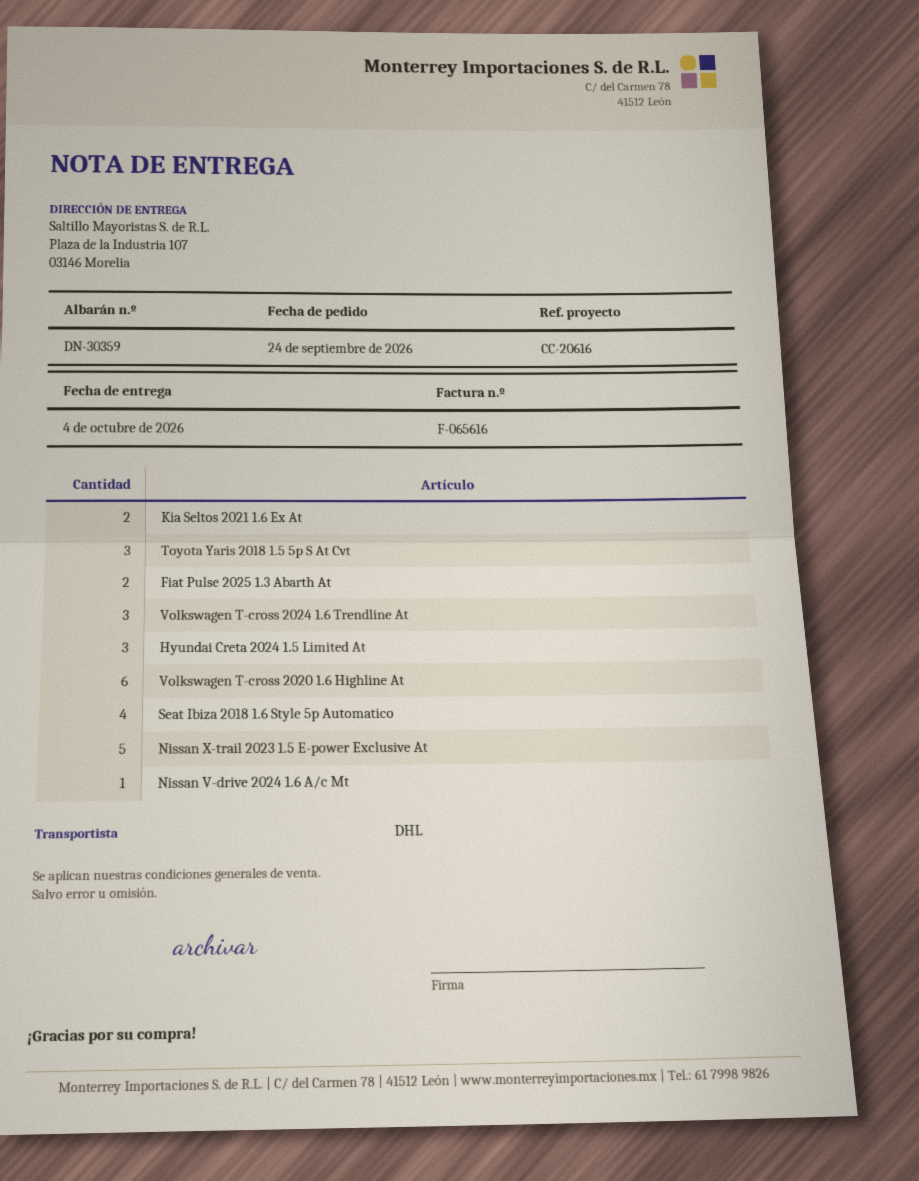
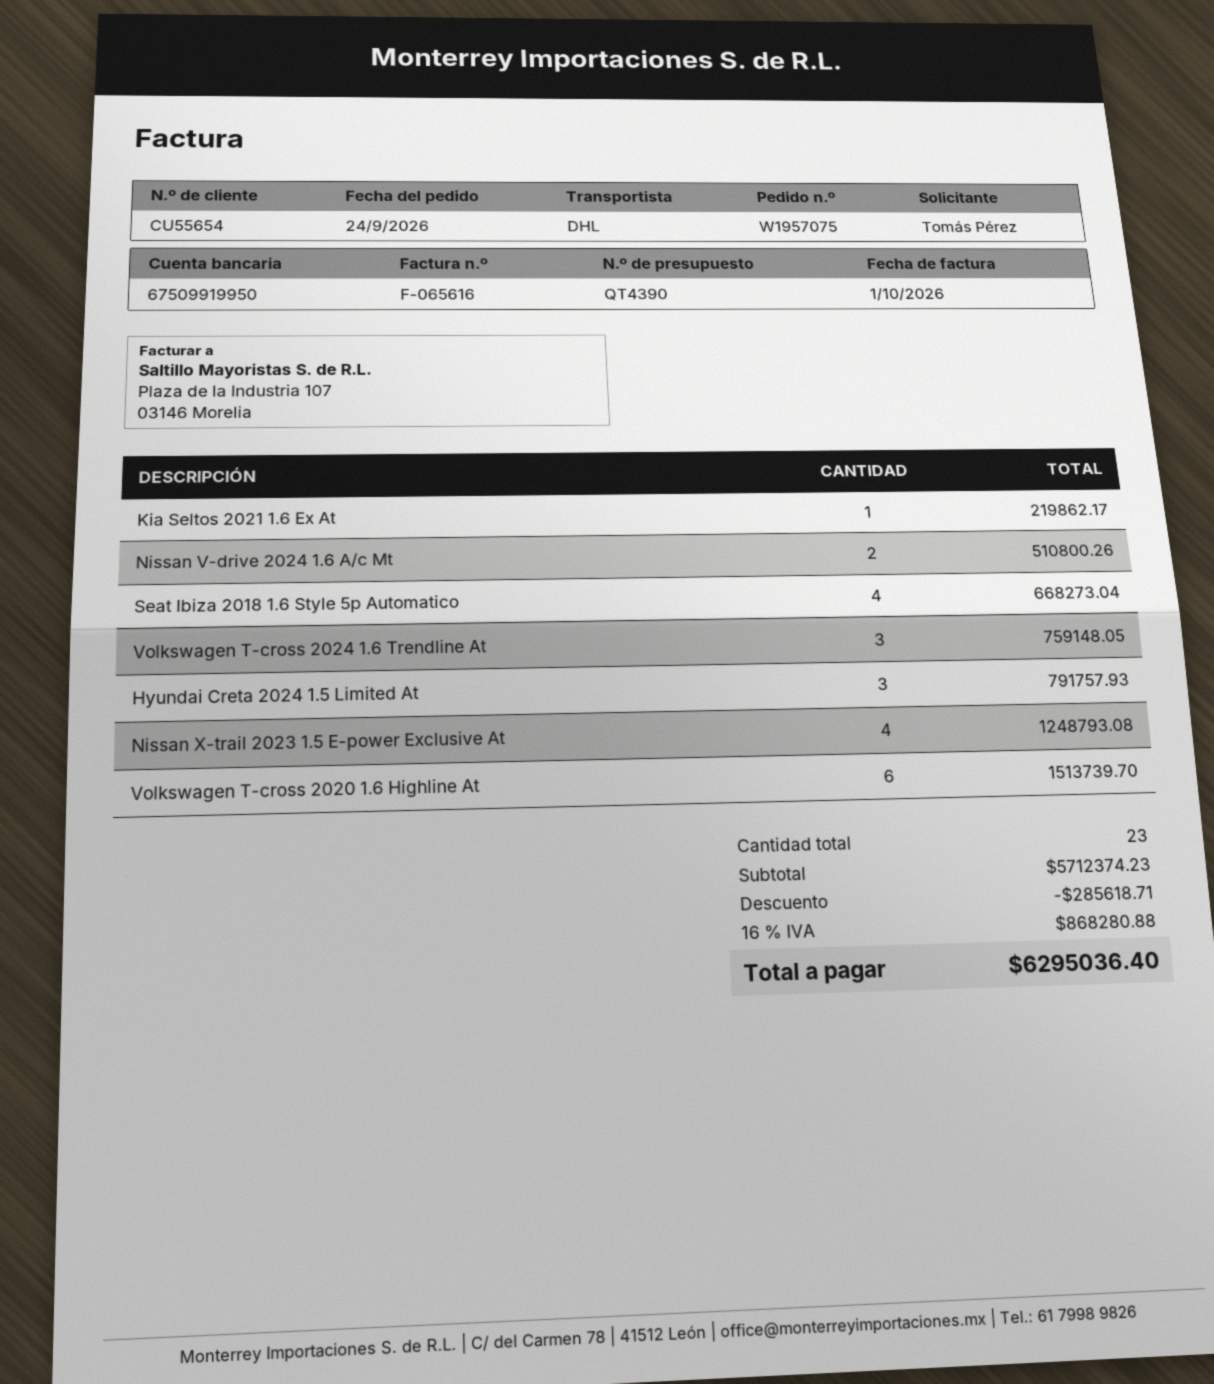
Kia Seltos 2021 1.6 Ex At: 2 -> 1
Toyota Yaris 2018 1.5 5p S At Cvt: 3 -> none
Fiat Pulse 2025 1.3 Abarth At: 2 -> none
Nissan X-trail 2023 1.5 E-power Exclusive At: 5 -> 4
Nissan V-drive 2024 1.6 A/c Mt: 1 -> 2

